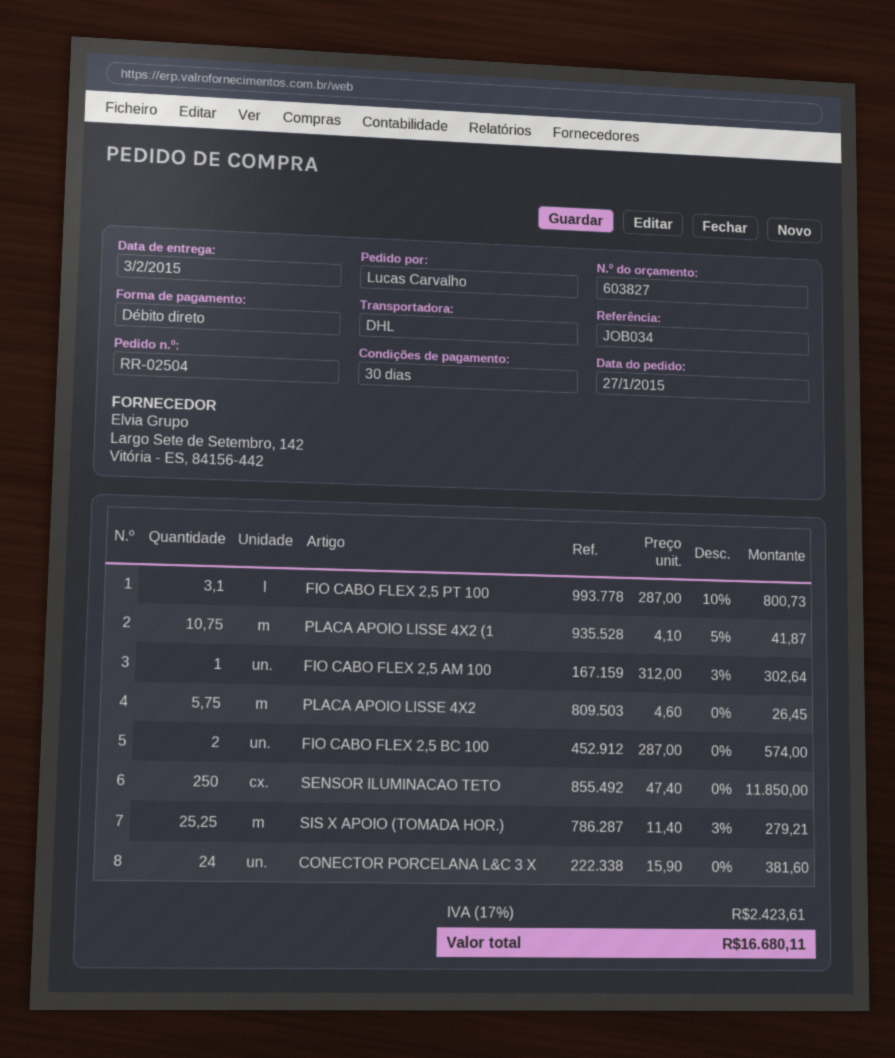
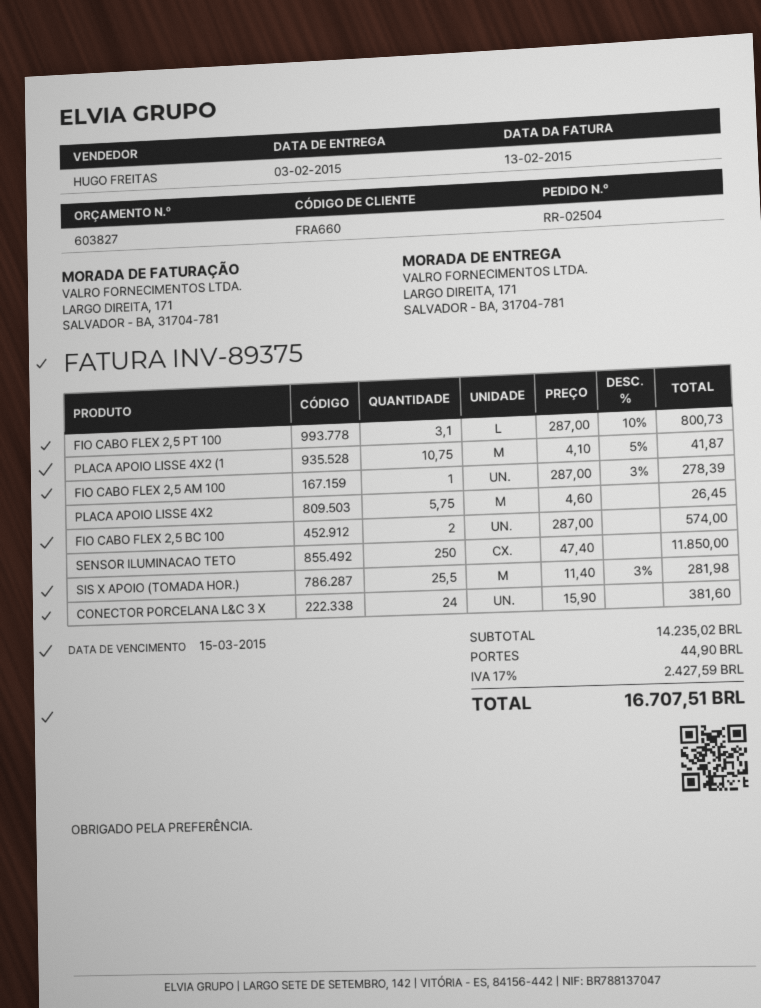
FIO CABO FLEX 2,5 AM 100: 1 x 312.00 - 3% = 302.64 -> 1 x 287.00 - 3% = 278.39
SIS X APOIO (TOMADA HOR.): 25.25 x 11.40 - 3% = 279.21 -> 25.5 x 11.40 - 3% = 281.98
shipping: none -> 44.90
tax: 17% = 2423.61 -> 17% = 2427.59
total: 16680.11 -> 16707.51

